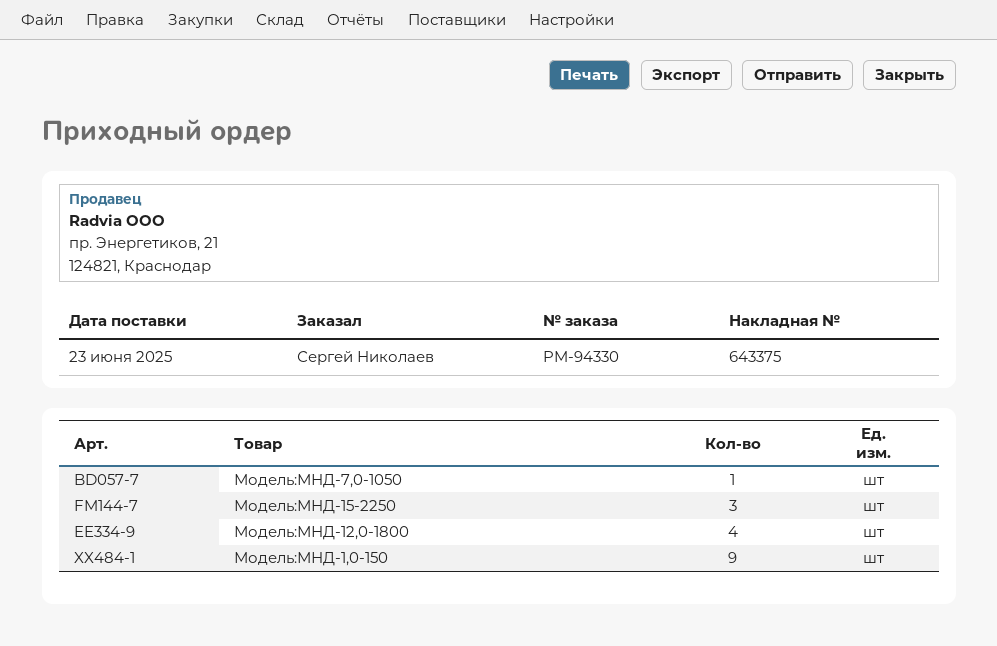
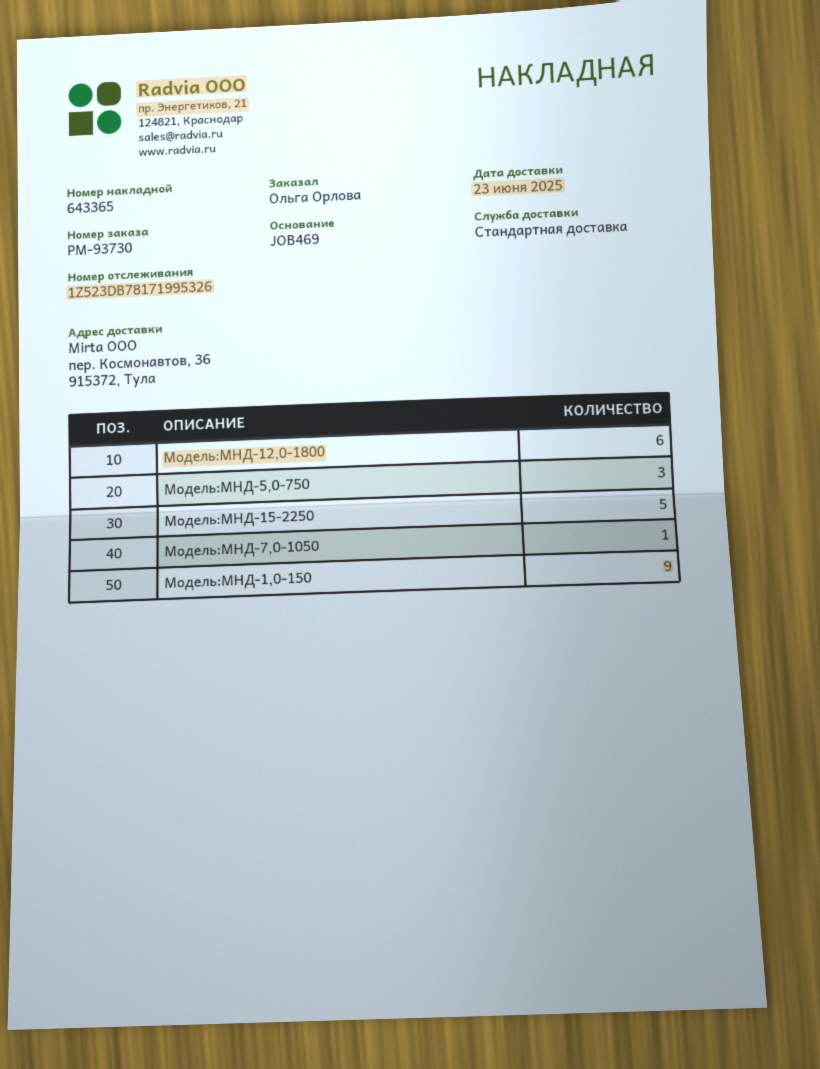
order number: PM-94330 -> PM-93730
delivery note number: 643375 -> 643365
ordered by: Сергей Николаев -> Ольга Орлова
Модель:МНД-15-2250: 3 -> 5
Модель:МНД-12,0-1800: 4 -> 6
Модель:МНД-5,0-750: none -> 3

